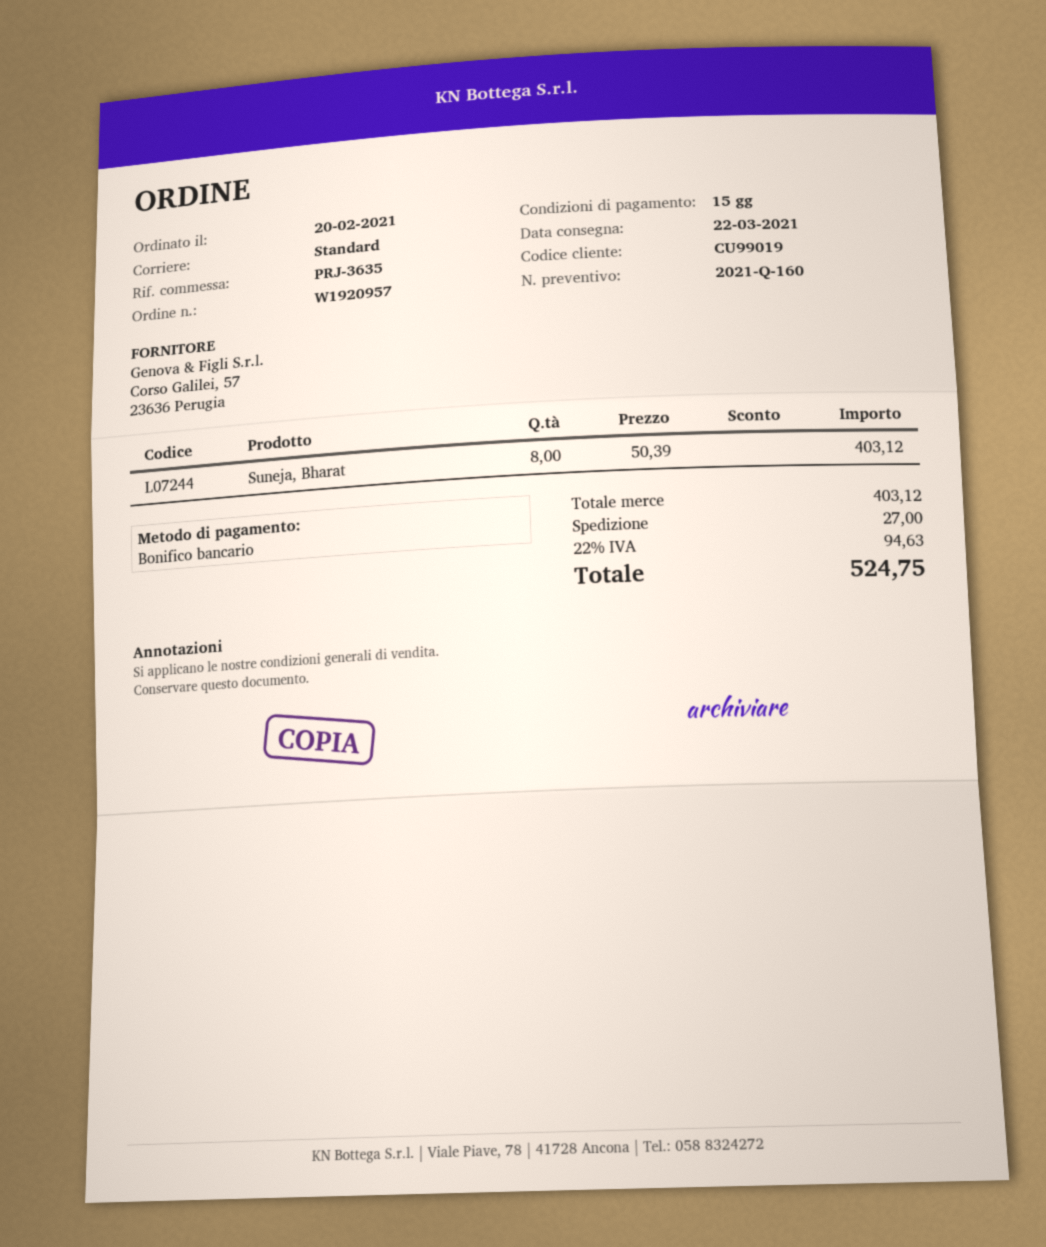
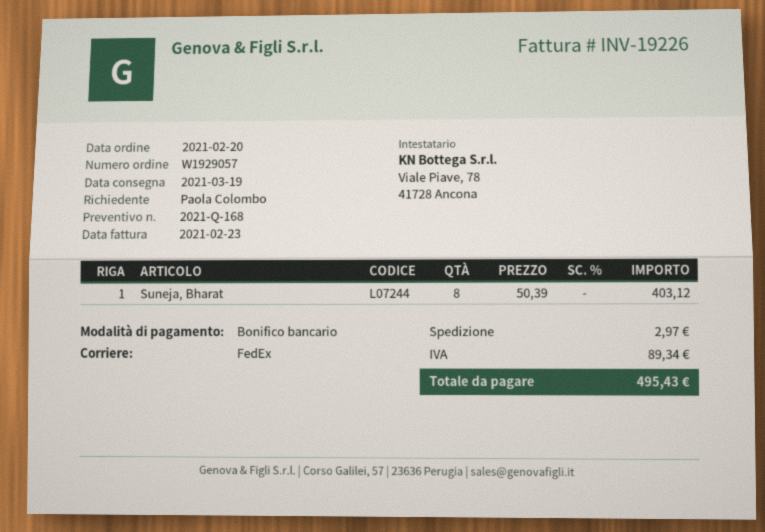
quote number: 2021-Q-160 -> 2021-Q-168
order number: W1920957 -> W1929057
delivery date: 2021-03-22 -> 2021-03-19
shipping method: standard -> FedEx
shipping: 27.00 -> 2.97
tax: 94.63 -> 89.34
total: 524.75 -> 495.43

